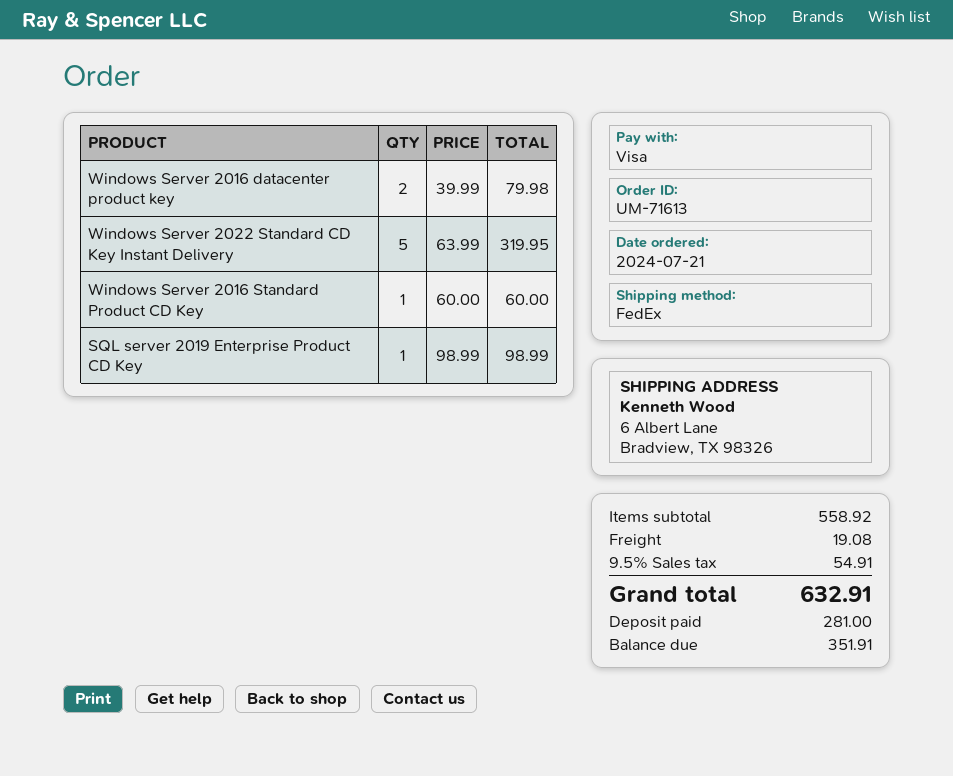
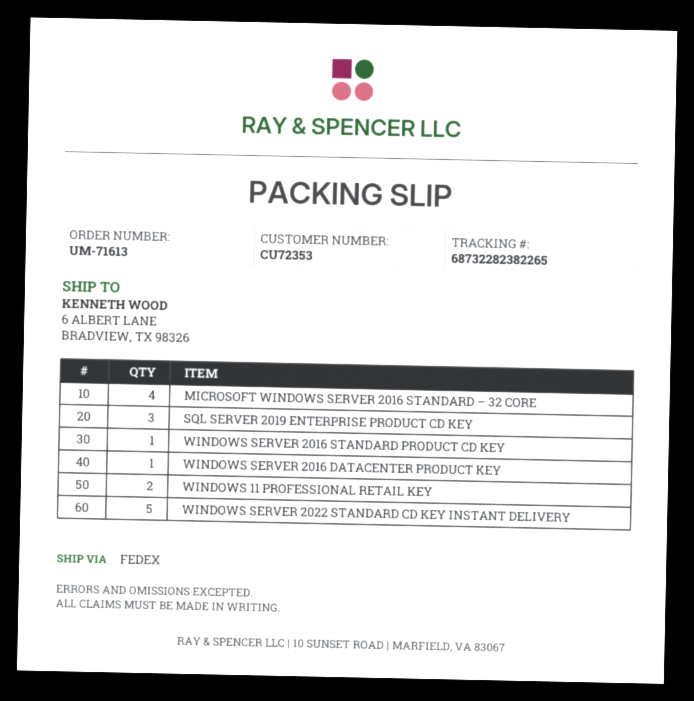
Windows Server 2016 datacenter product key: 2 -> 1
SQL server 2019 Enterprise Product CD Key: 1 -> 3
MICROSOFT WINDOWS SERVER 2016 STANDARD – 32 CORE: none -> 4
WINDOWS 11 PROFESSIONAL RETAIL KEY: none -> 2

